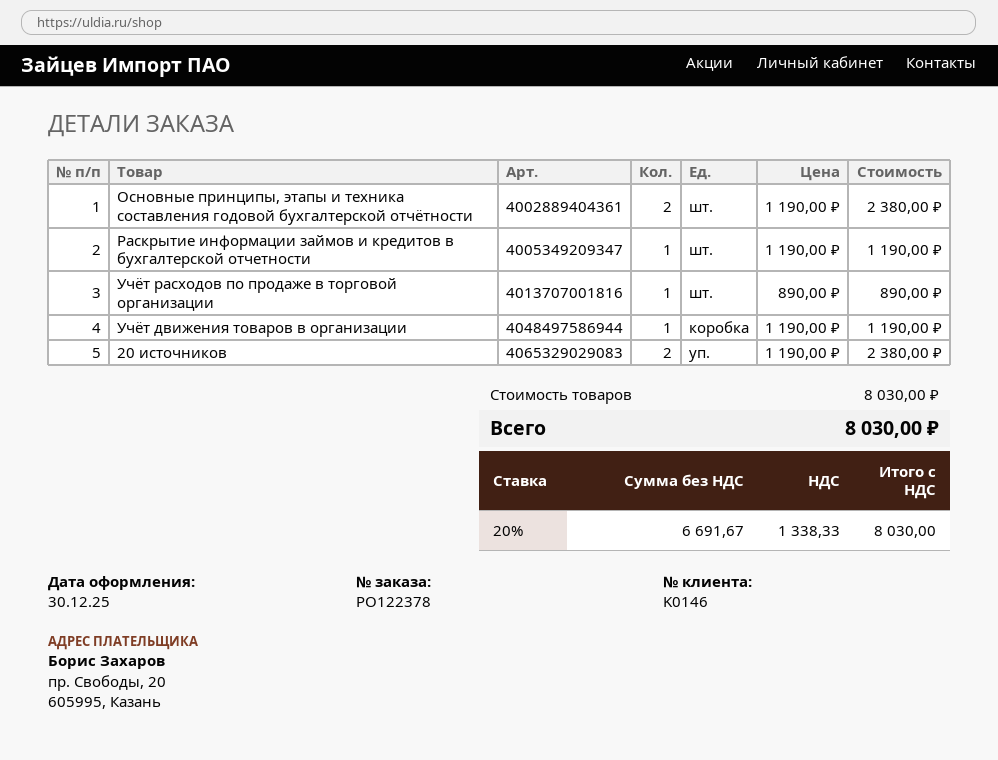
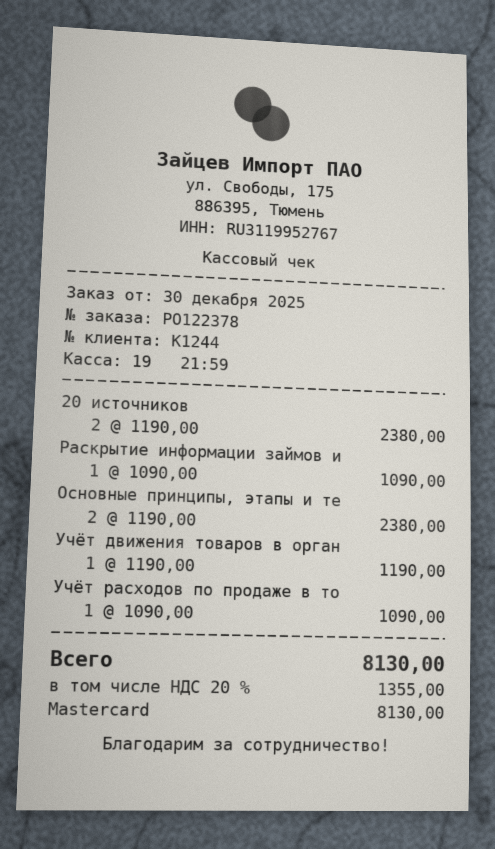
customer number: K0146 -> K1244
Раскрытие информации займов и кредитов в бухгалтерской отчетности: 1 x 1190.00 = 1190.00 -> 1 x 1090.00 = 1090.00
Учёт расходов по продаже в торговой организации: 1 x 890.00 = 890.00 -> 1 x 1090.00 = 1090.00
tax: 20% = 1338.33 -> 20% = 1355.00
total: 8030.00 -> 8130.00

